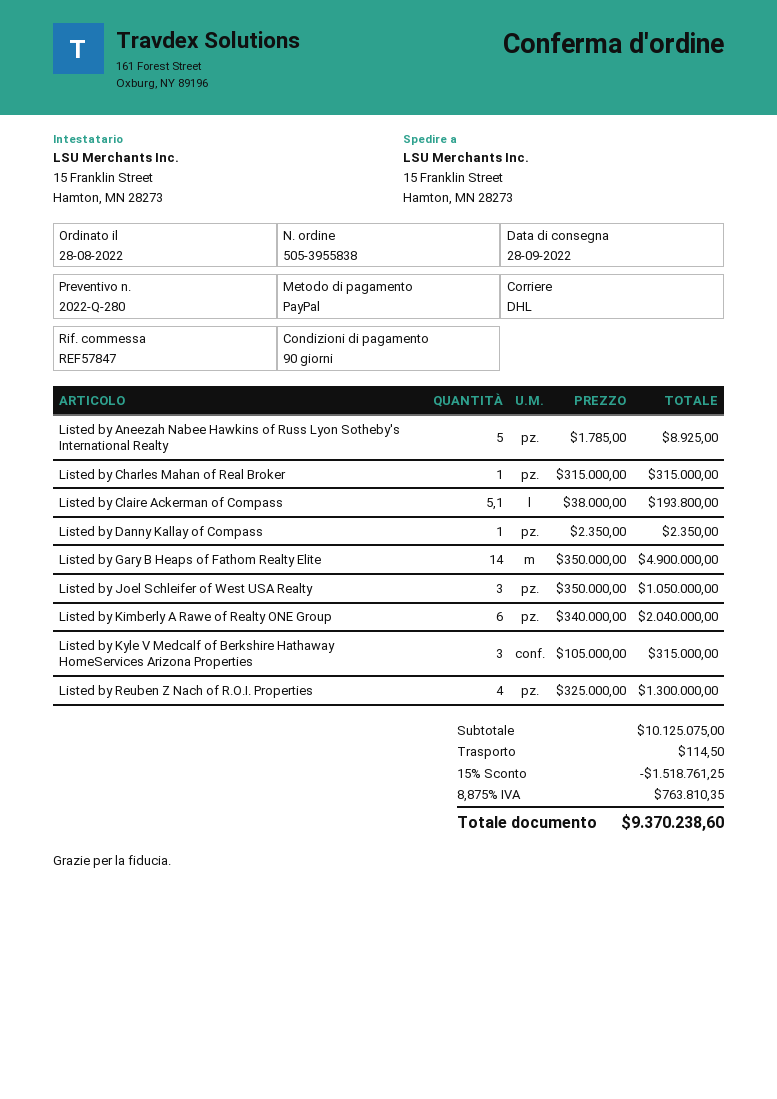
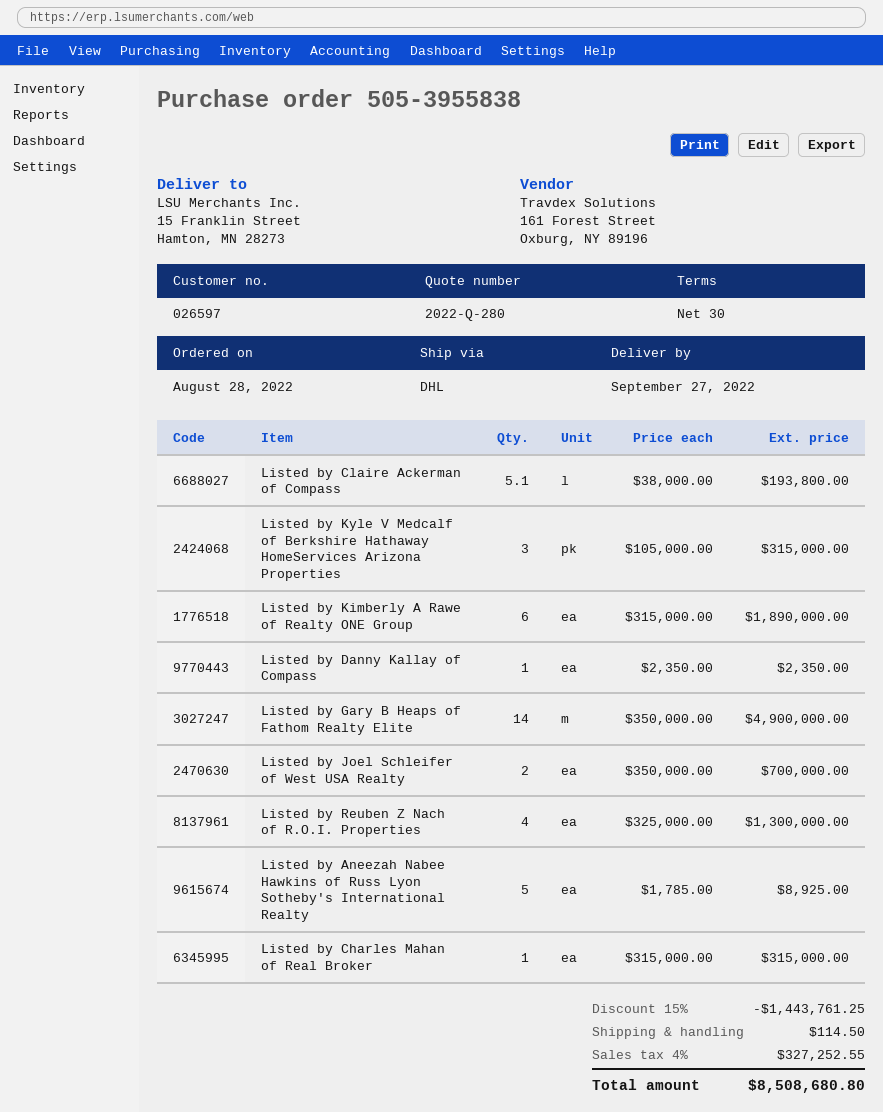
delivery date: 2022-09-28 -> 2022-09-27
payment terms: 90 days -> 30 days
Listed by Joel Schleifer of West USA Realty: 3 x 350000.00 = 1050000.00 -> 2 x 350000.00 = 700000.00
Listed by Kimberly A Rawe of Realty ONE Group: 6 x 340000.00 = 2040000.00 -> 6 x 315000.00 = 1890000.00
discount: 15% = 1518761.25 -> 15% = 1443761.25
tax: 8.875% = 763810.35 -> 4% = 327252.55
total: 9370238.60 -> 8508680.80

